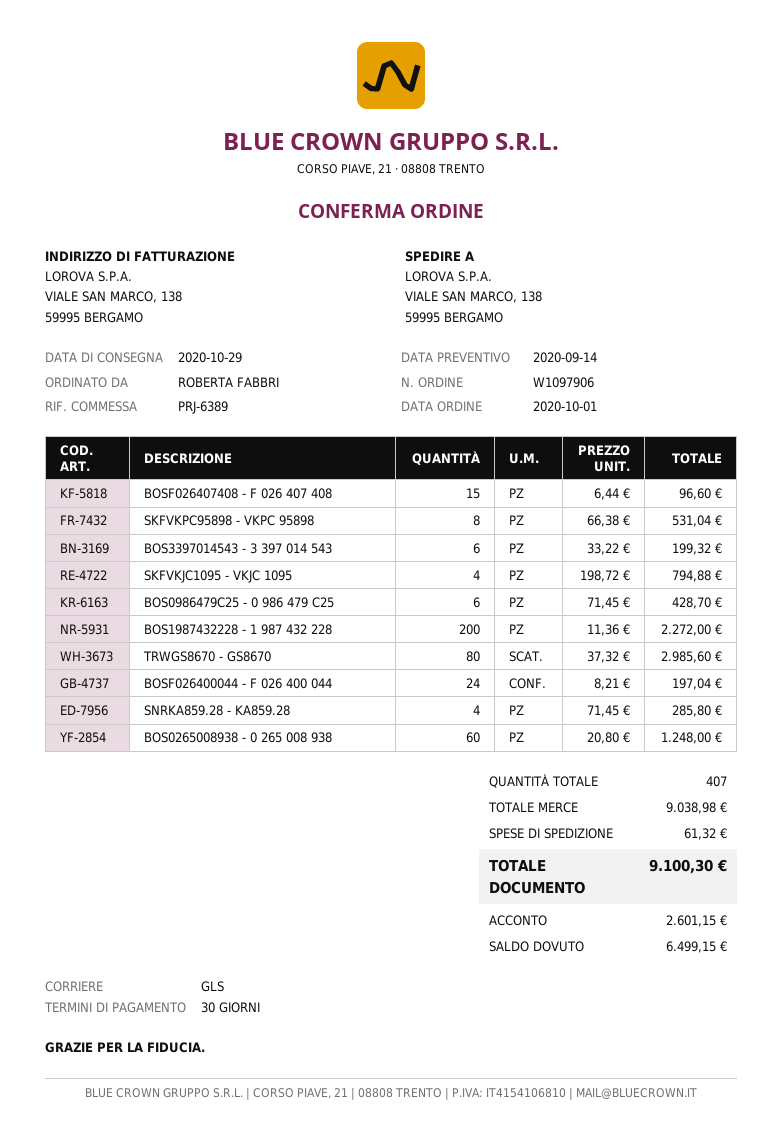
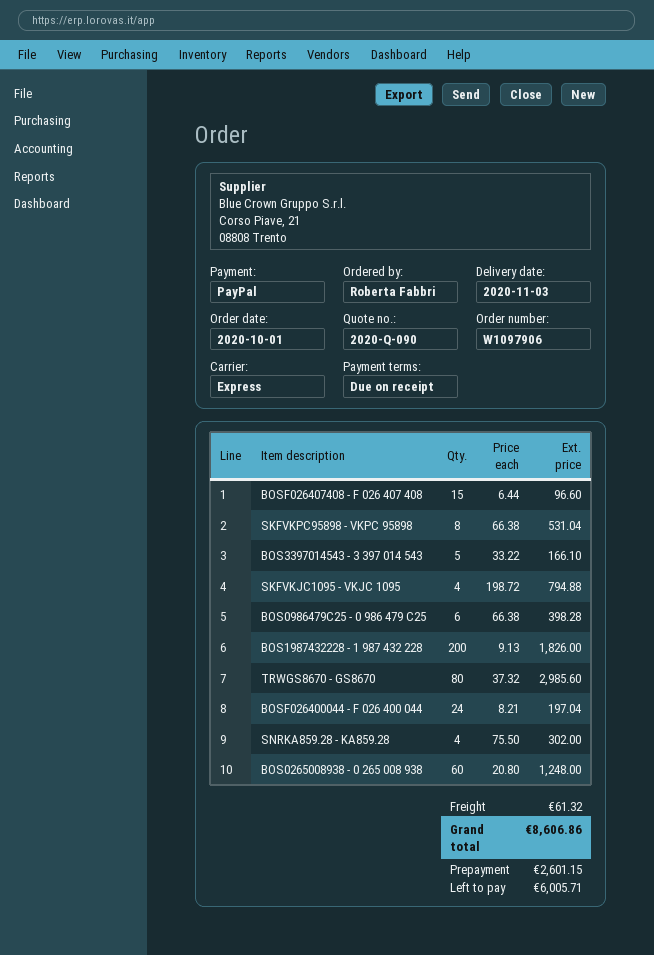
delivery date: 2020-10-29 -> 2020-11-03
payment terms: 30 days -> on receipt
shipping method: GLS -> express
BOS3397014543 - 3 397 014 543: 6 x 33.22 = 199.32 -> 5 x 33.22 = 166.10
BOS0986479C25 - 0 986 479 C25: 6 x 71.45 = 428.70 -> 6 x 66.38 = 398.28
BOS1987432228 - 1 987 432 228: 200 x 11.36 = 2272.00 -> 200 x 9.13 = 1826.00
SNRKA859.28 - KA859.28: 4 x 71.45 = 285.80 -> 4 x 75.50 = 302.00
total: 9100.30 -> 8606.86
balance: 6499.15 -> 6005.71

